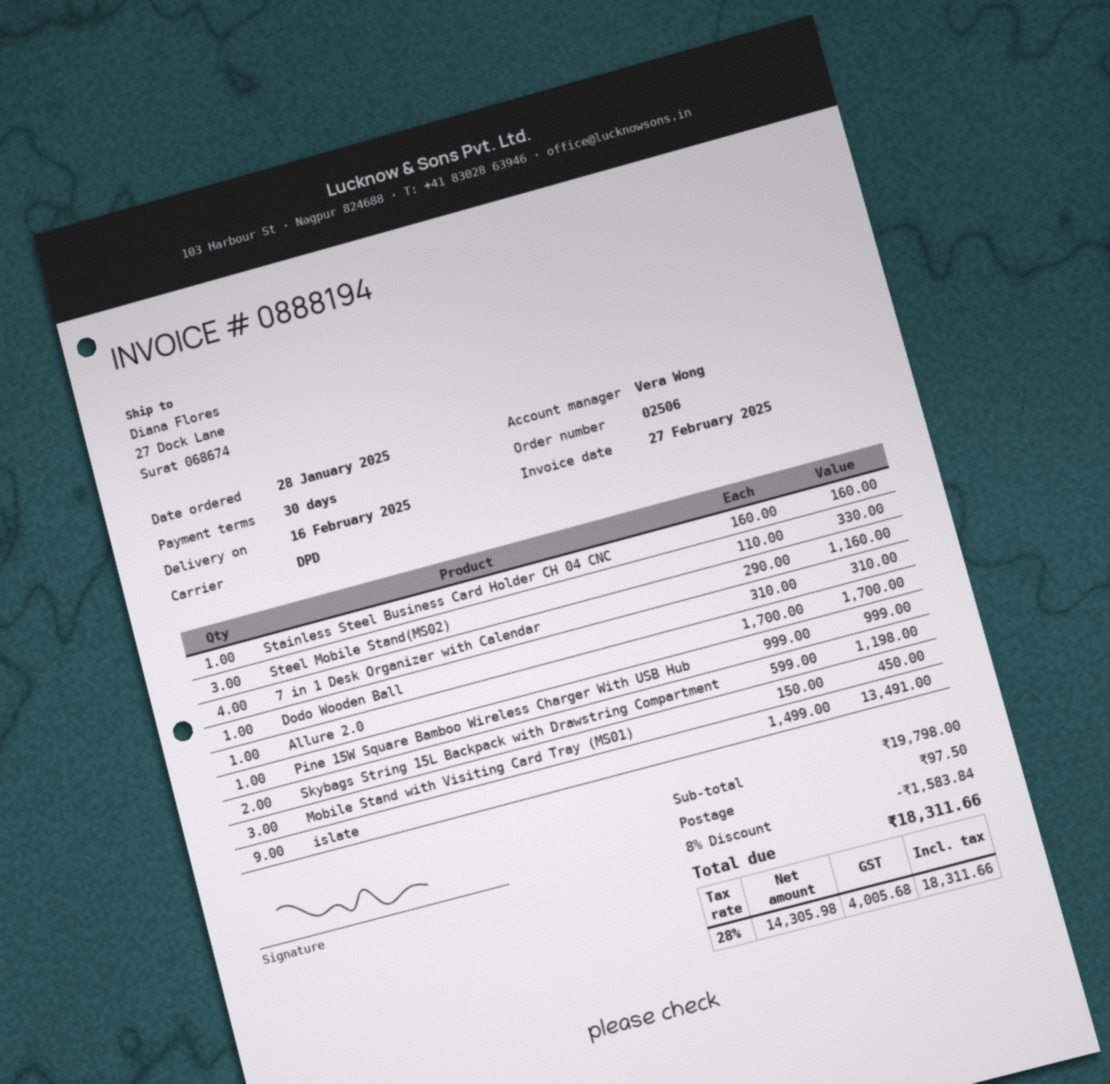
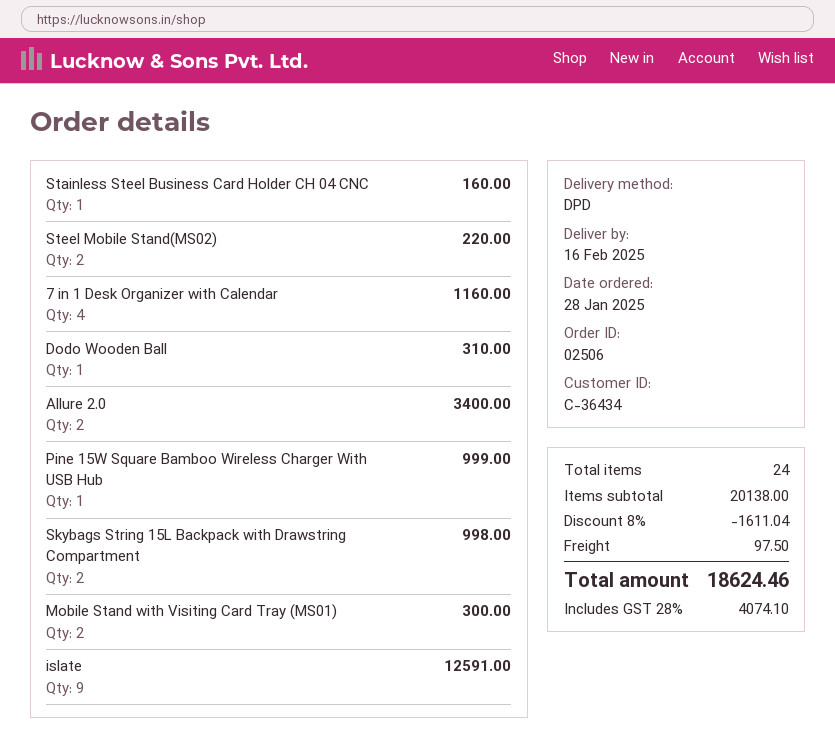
Steel Mobile Stand(MS02): 3 for 330.00 -> 2 for 220.00
Allure 2.0: 1 for 1700.00 -> 2 for 3400.00
Skybags String 15L Backpack with Drawstring Compartment: 2 for 1198.00 -> 2 for 998.00
Mobile Stand with Visiting Card Tray (MS01): 3 for 450.00 -> 2 for 300.00
islate: 9 for 13491.00 -> 9 for 12591.00
subtotal: 19798.00 -> 20138.00
discount: 8% = 1583.84 -> 8% = 1611.04
tax: 28% = 4005.68 -> 28% = 4074.10
total: 18311.66 -> 18624.46

